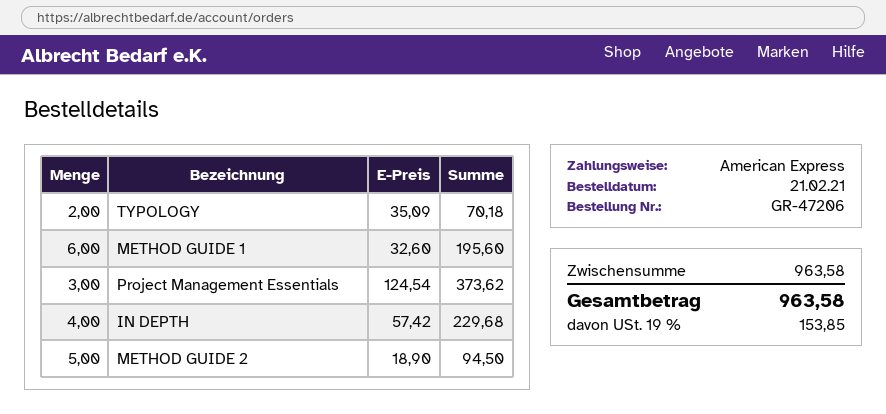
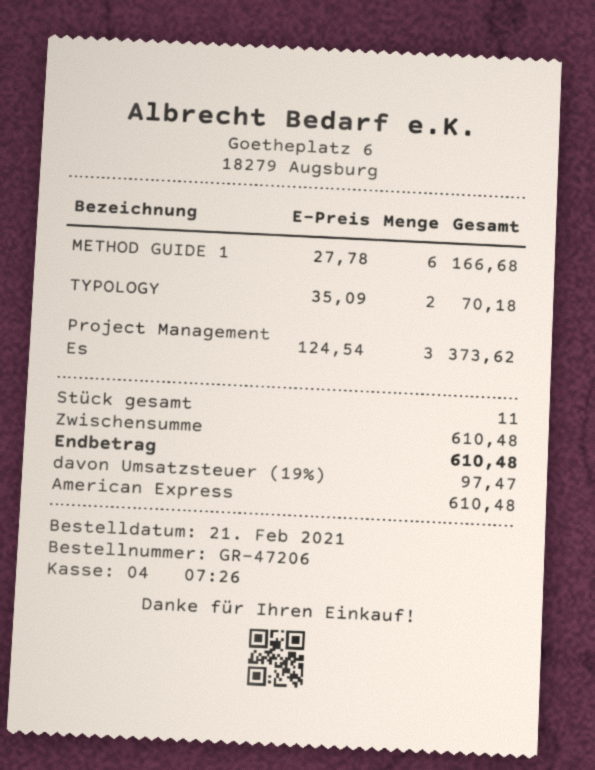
METHOD GUIDE 1: 6 x 32.60 = 195.60 -> 6 x 27.78 = 166.68
IN DEPTH: 4 x 57.42 = 229.68 -> none
METHOD GUIDE 2: 5 x 18.90 = 94.50 -> none
subtotal: 963.58 -> 610.48
tax: 19% = 153.85 -> 19% = 97.47
total: 963.58 -> 610.48

